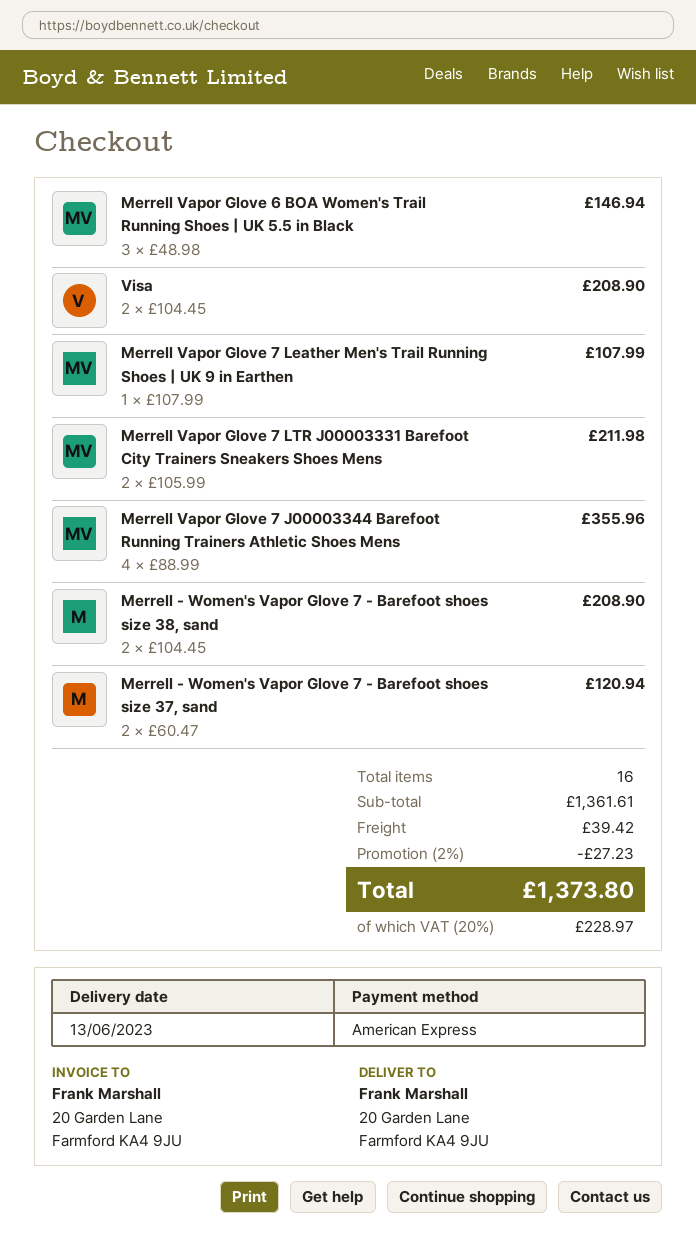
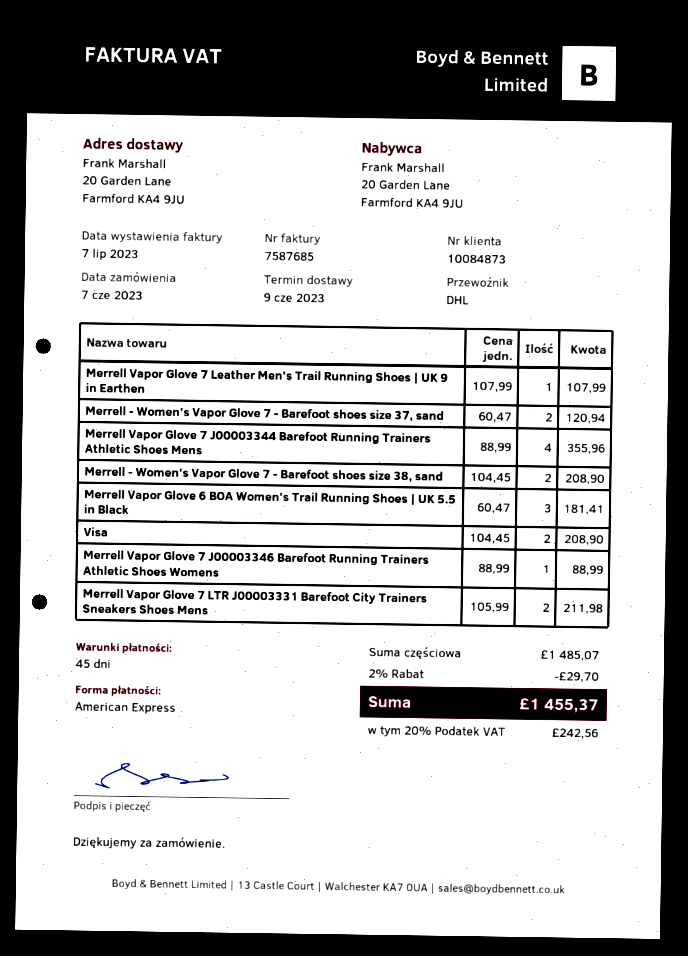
delivery date: 2023-06-13 -> 2023-06-09
Merrell Vapor Glove 6 BOA Women's Trail Running Shoes | UK 5.5 in Black: 3 x 48.98 = 146.94 -> 3 x 60.47 = 181.41
Merrell Vapor Glove 7 J00003346 Barefoot Running Trainers Athletic Shoes Womens: none -> 1 x 88.99 = 88.99
subtotal: 1361.61 -> 1485.07
discount: 2% = 27.23 -> 2% = 29.70
shipping: 39.42 -> none
tax: 20% = 228.97 -> 20% = 242.56
total: 1373.80 -> 1455.37

